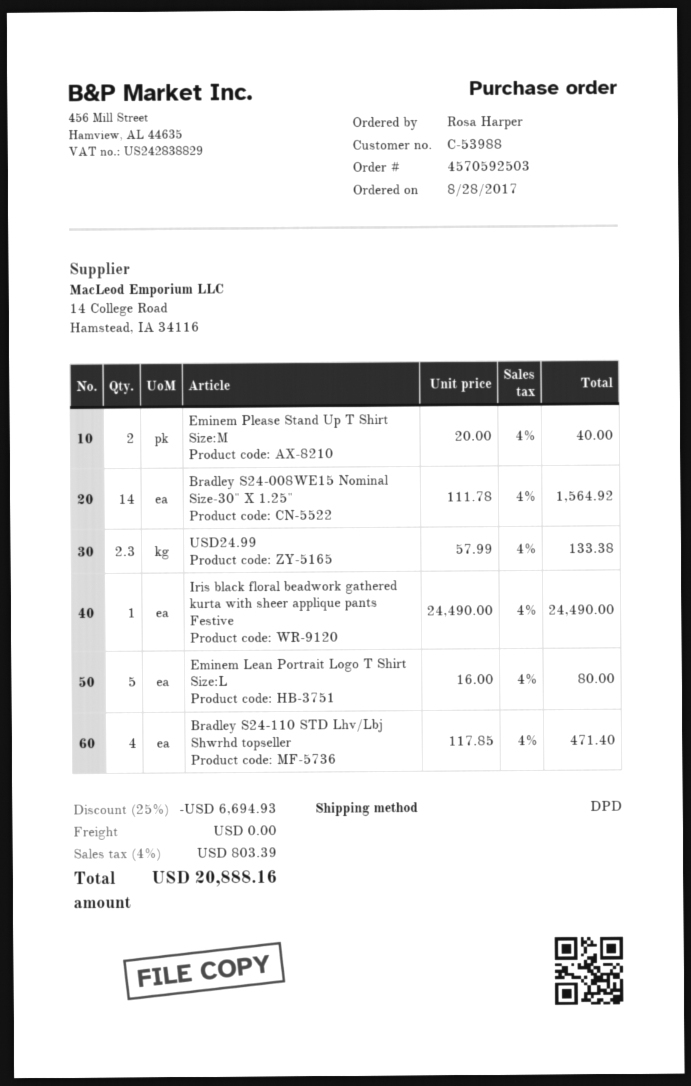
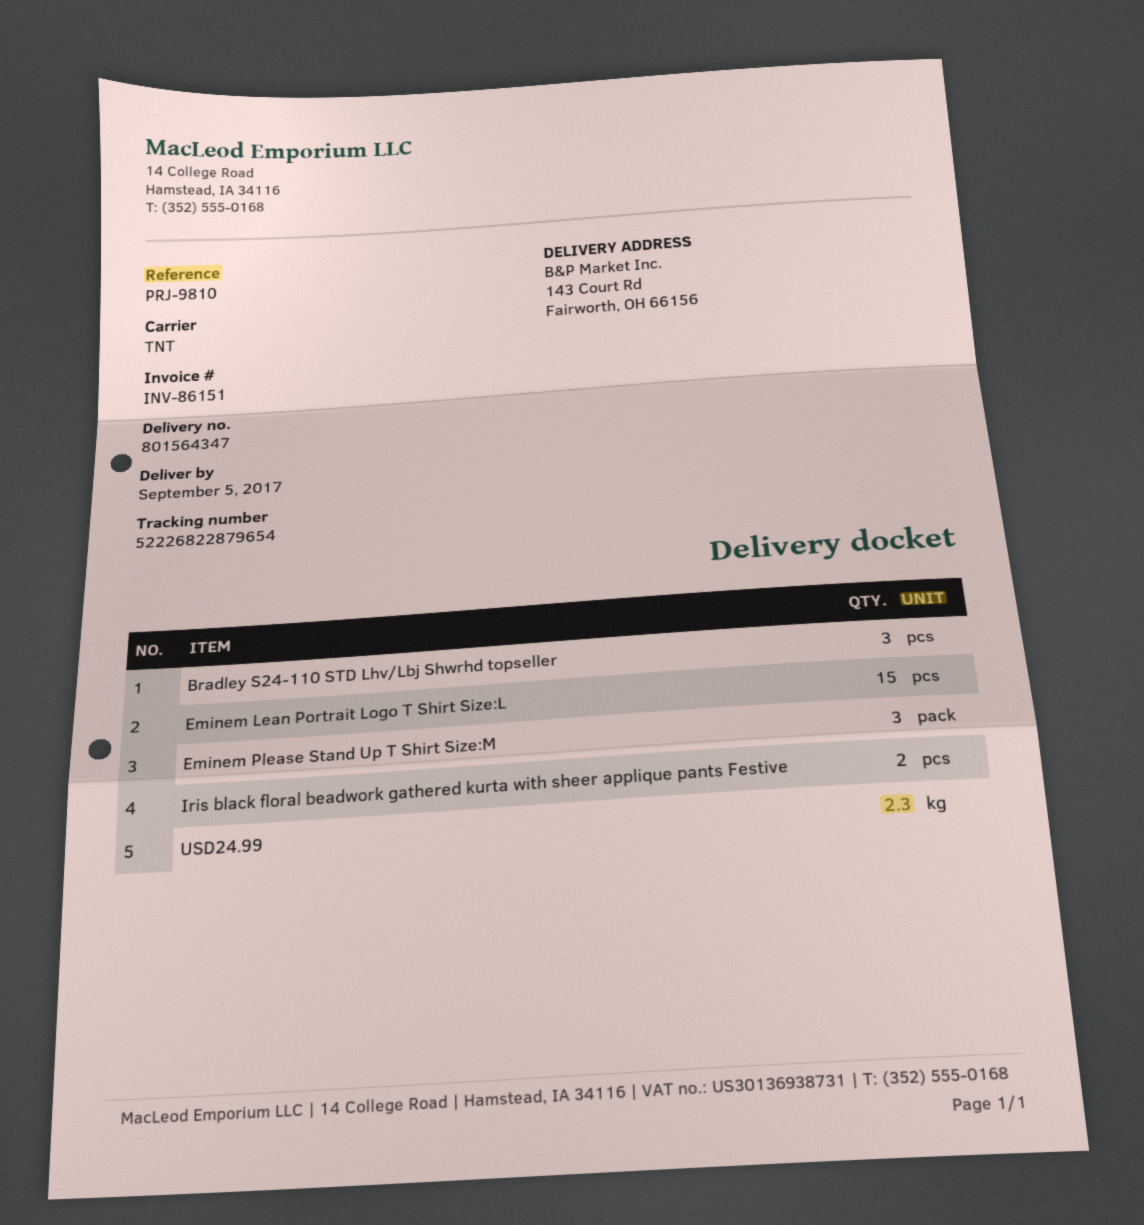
shipping method: DPD -> TNT
Eminem Please Stand Up T Shirt Size:M: 2 -> 3
Bradley S24-008WE15 Nominal Size-30" X 1.25": 14 -> none
Iris black floral beadwork gathered kurta with sheer applique pants Festive: 1 -> 2
Eminem Lean Portrait Logo T Shirt Size:L: 5 -> 15
Bradley S24-110 STD Lhv/Lbj Shwrhd topseller: 4 -> 3

